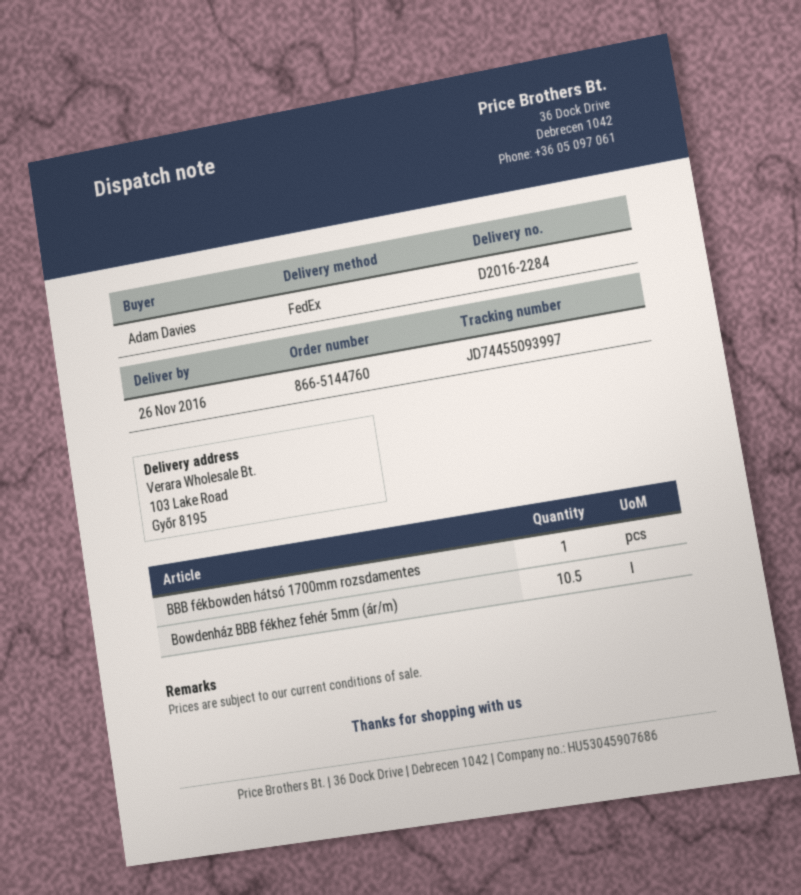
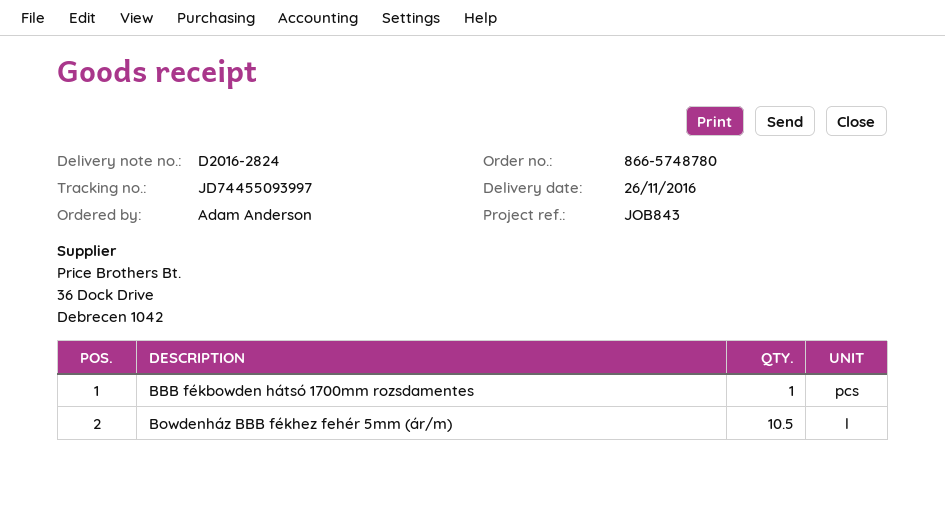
order number: 866-5144760 -> 866-5748780
delivery note number: D2016-2284 -> D2016-2824
ordered by: Adam Davies -> Adam Anderson

